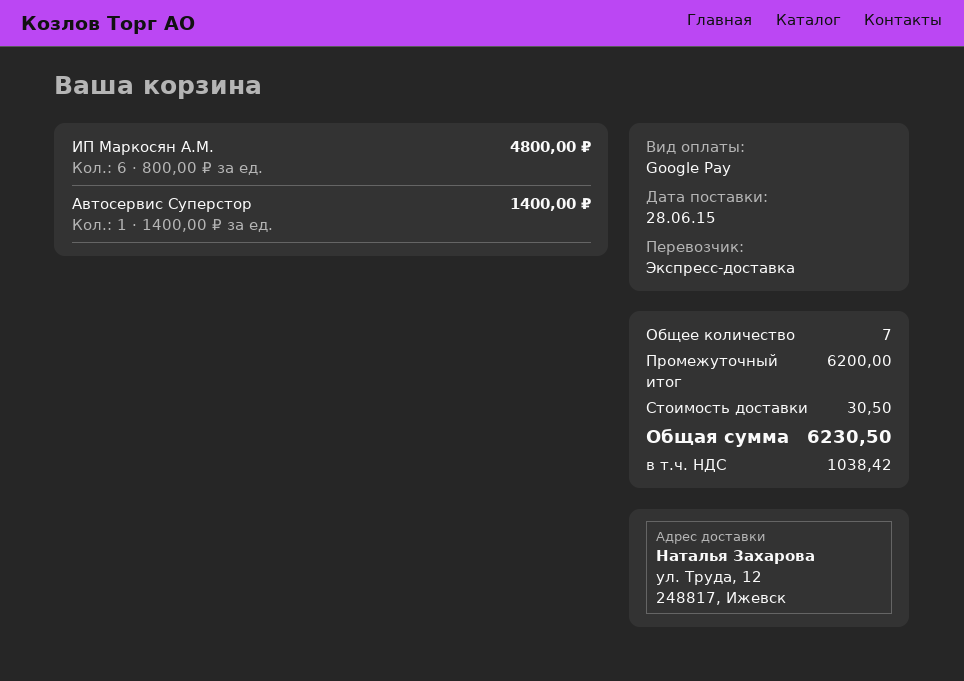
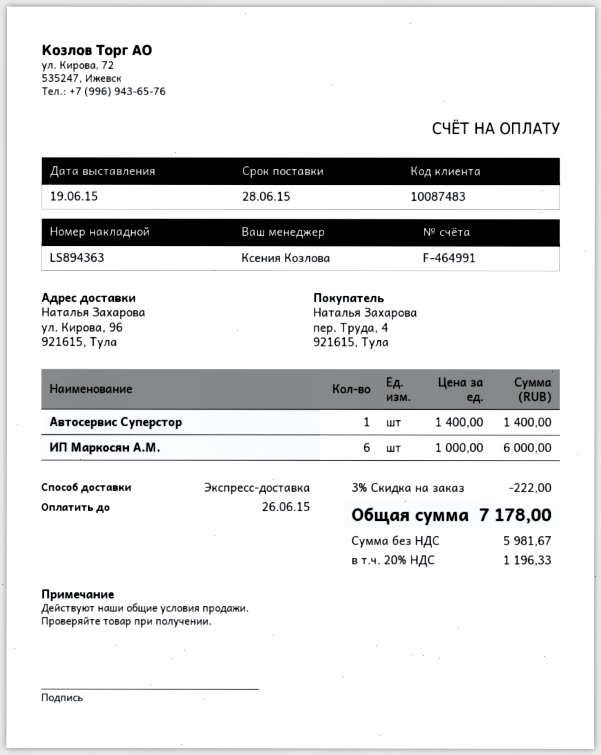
ship to: ул. Труда, 12, 248817, Ижевск -> ул. Кирова, 96, 921615, Тула
ИП Маркосян А.М.: 6 x 800.00 = 4800.00 -> 6 x 1000.00 = 6000.00
discount: none -> 3% = 222.00
shipping: 30.50 -> none
tax: 1038.42 -> 1196.33
total: 6230.50 -> 7178.00

